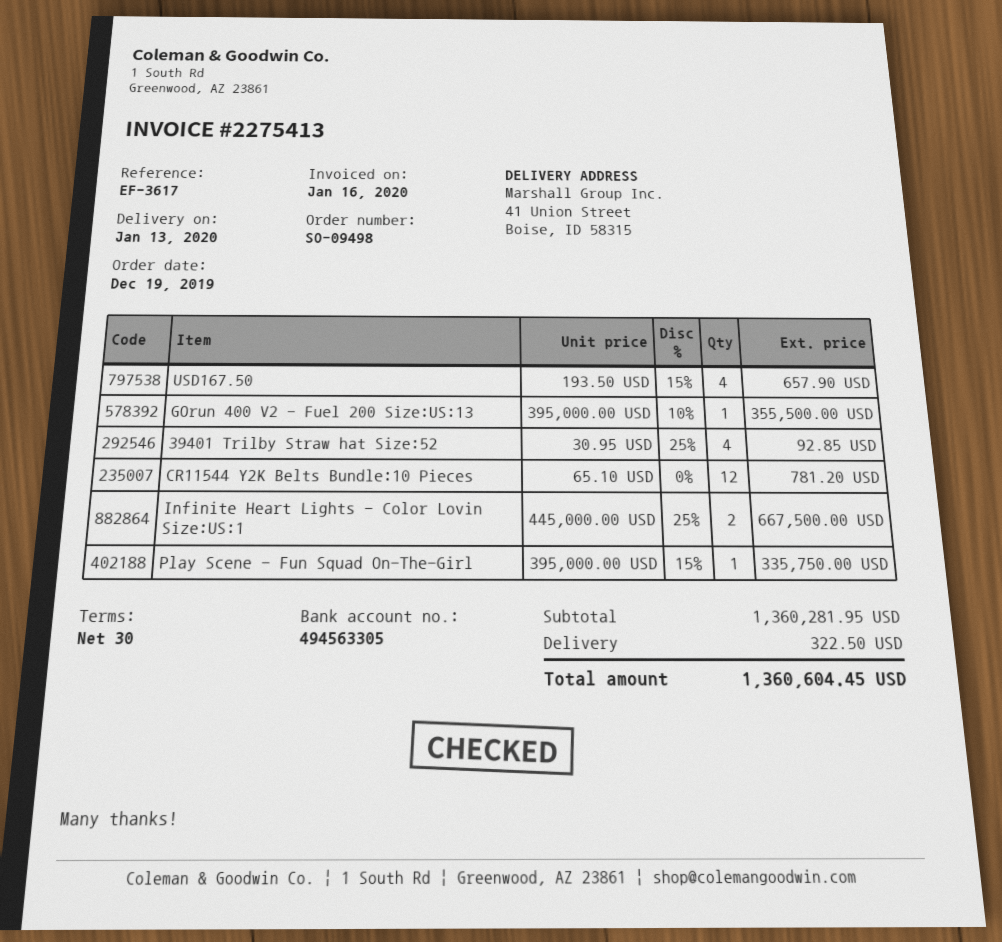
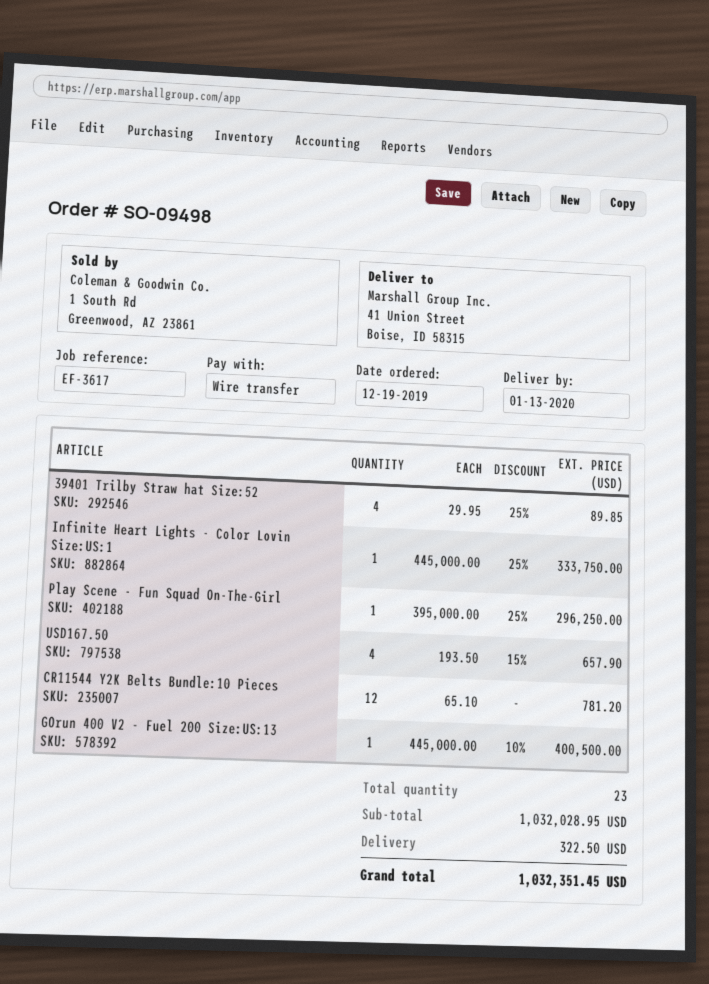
GOrun 400 V2 - Fuel 200 Size:US:13: 1 x 395000.00 - 10% = 355500.00 -> 1 x 445000.00 - 10% = 400500.00
39401 Trilby Straw hat Size:52: 4 x 30.95 - 25% = 92.85 -> 4 x 29.95 - 25% = 89.85
Infinite Heart Lights - Color Lovin Size:US:1: 2 x 445000.00 - 25% = 667500.00 -> 1 x 445000.00 - 25% = 333750.00
Play Scene - Fun Squad On-The-Girl: 1 x 395000.00 - 15% = 335750.00 -> 1 x 395000.00 - 25% = 296250.00
subtotal: 1360281.95 -> 1032028.95
total: 1360604.45 -> 1032351.45

